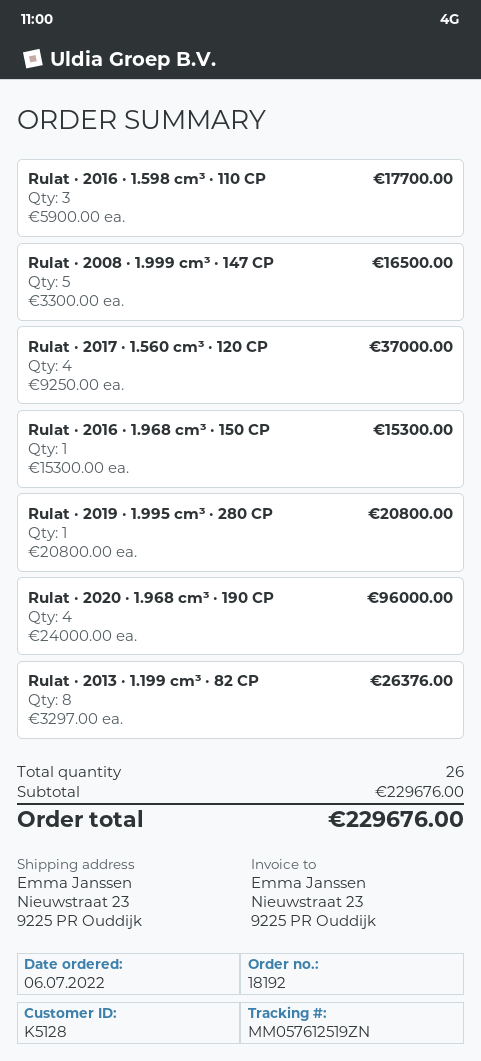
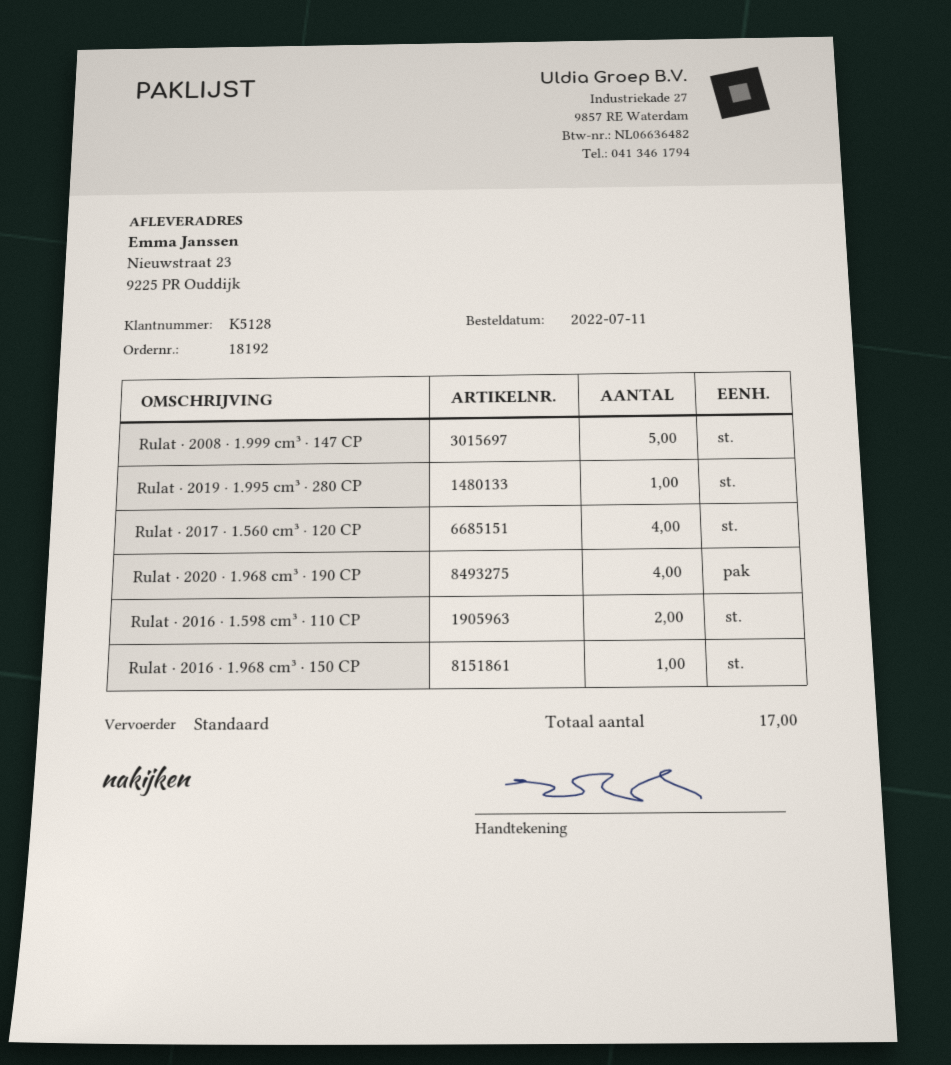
order date: 2022-07-06 -> 2022-07-11
Rulat · 2016 · 1.598 cm³ · 110 CP: 3 -> 2
Rulat · 2013 · 1.199 cm³ · 82 CP: 8 -> none
total quantity: 26 -> 17

